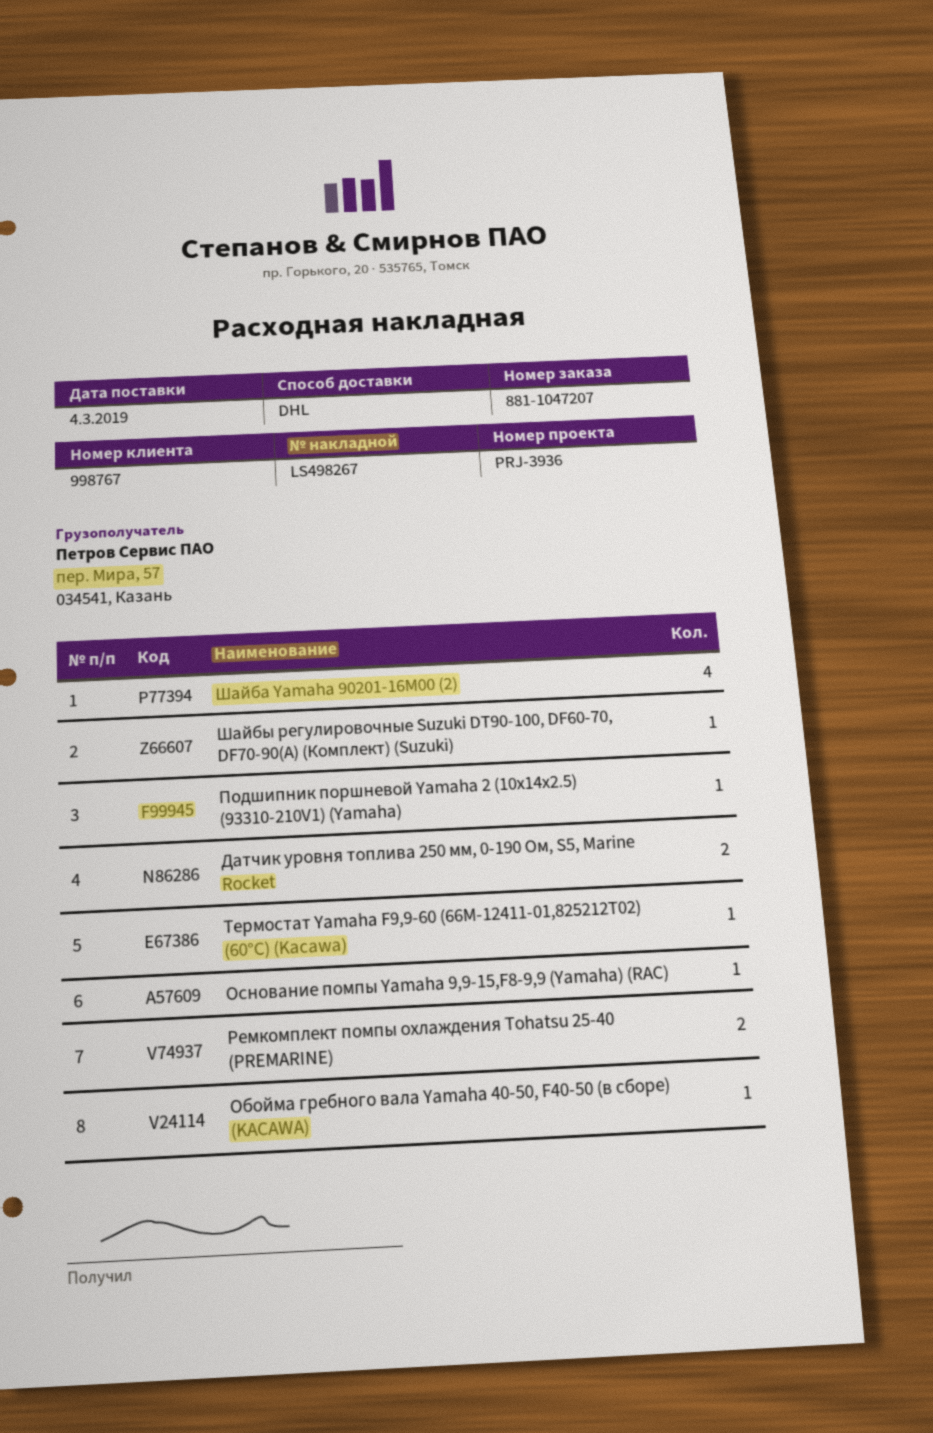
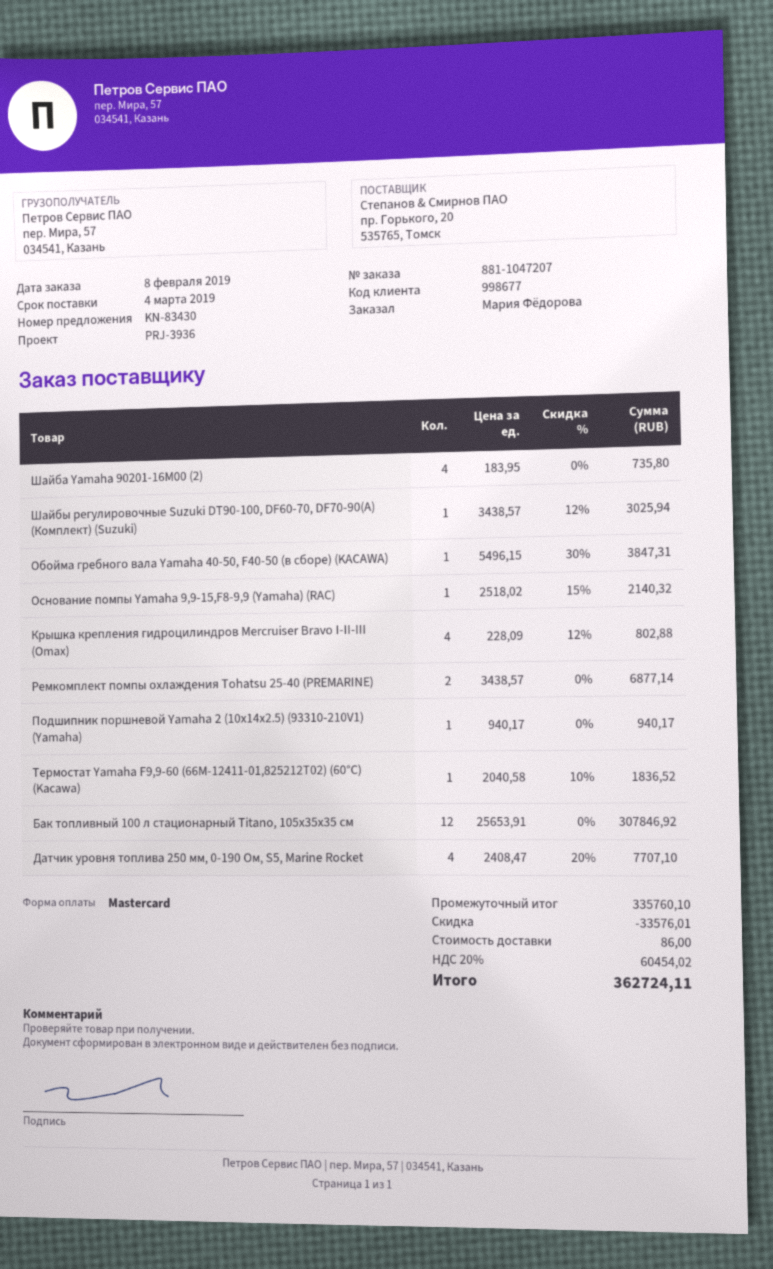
customer number: 998767 -> 998677
Датчик уровня топлива 250 мм, 0-190 Ом, S5, Marine Rocket: 2 -> 4
Крышка крепления гидроцилиндров Mercruiser Bravo I-II-III (Omax): none -> 4
Бак топливный 100 л стационарный Titano, 105х35х35 см: none -> 12

